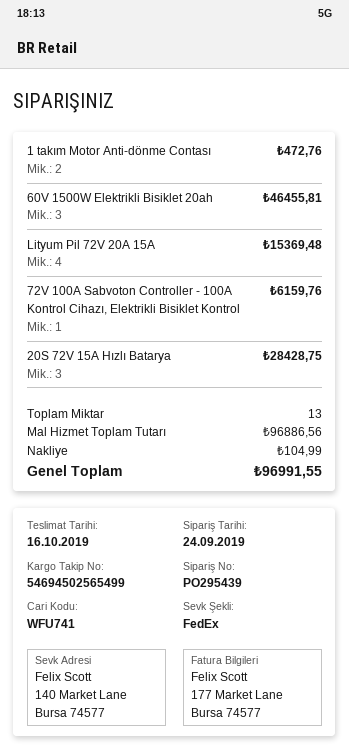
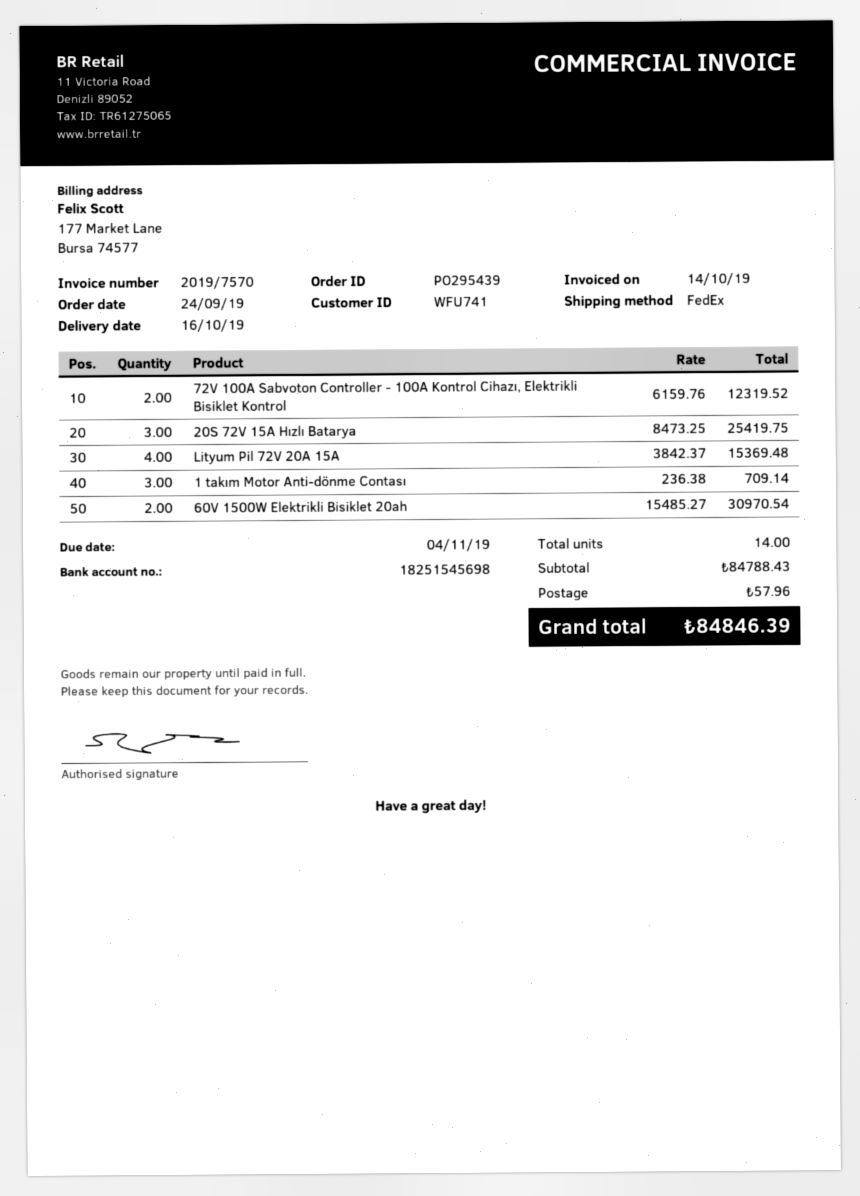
1 takım Motor Anti-dönme Contası: 2 for 472.76 -> 3 for 709.14
60V 1500W Elektrikli Bisiklet 20ah: 3 for 46455.81 -> 2 for 30970.54
72V 100A Sabvoton Controller - 100A Kontrol Cihazı, Elektrikli Bisiklet Kontrol: 1 for 6159.76 -> 2 for 12319.52
20S 72V 15A Hızlı Batarya: 3 for 28428.75 -> 3 for 25419.75
total quantity: 13 -> 14
subtotal: 96886.56 -> 84788.43
shipping: 104.99 -> 57.96
total: 96991.55 -> 84846.39

